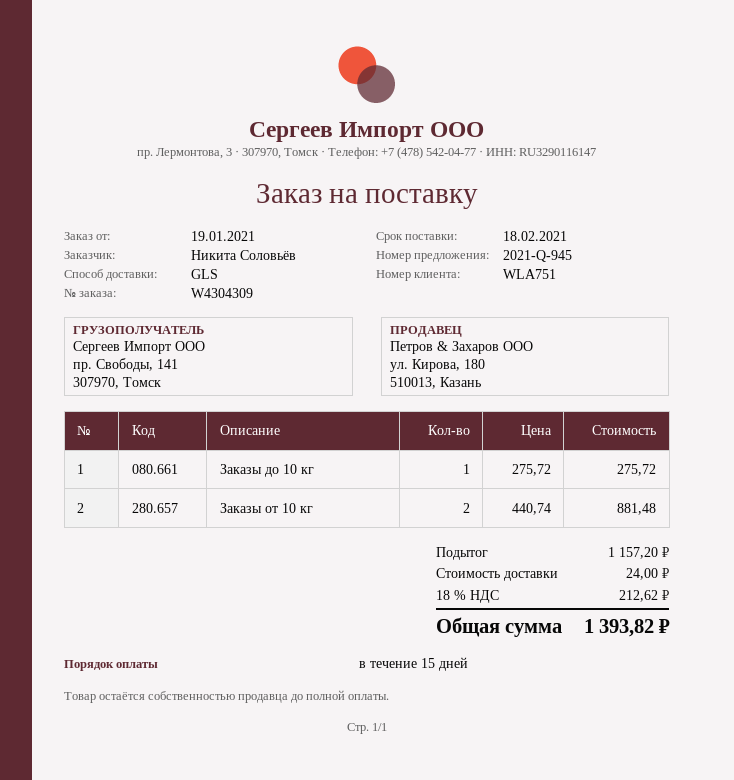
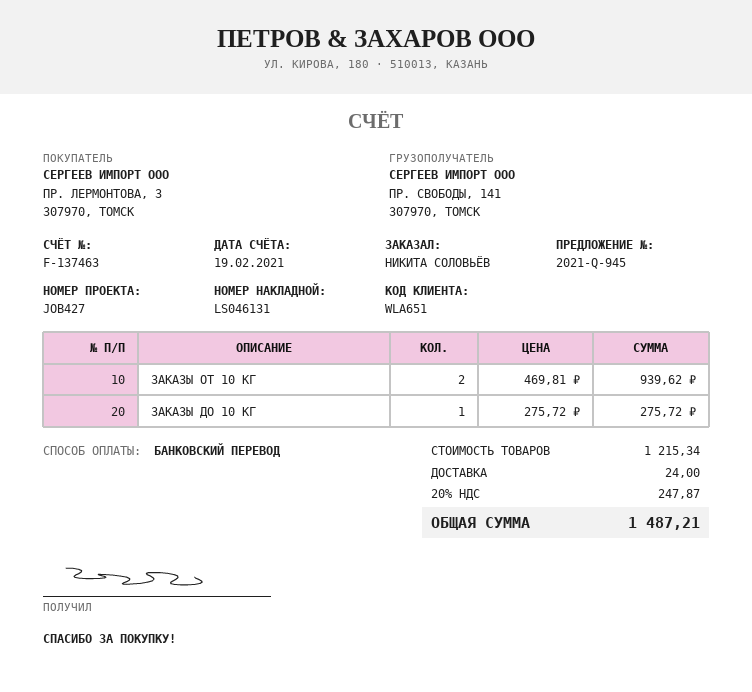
customer number: WLA751 -> WLA651
Заказы от 10 кг: 2 x 440.74 = 881.48 -> 2 x 469.81 = 939.62
subtotal: 1157.20 -> 1215.34
tax: 18% = 212.62 -> 20% = 247.87
total: 1393.82 -> 1487.21

